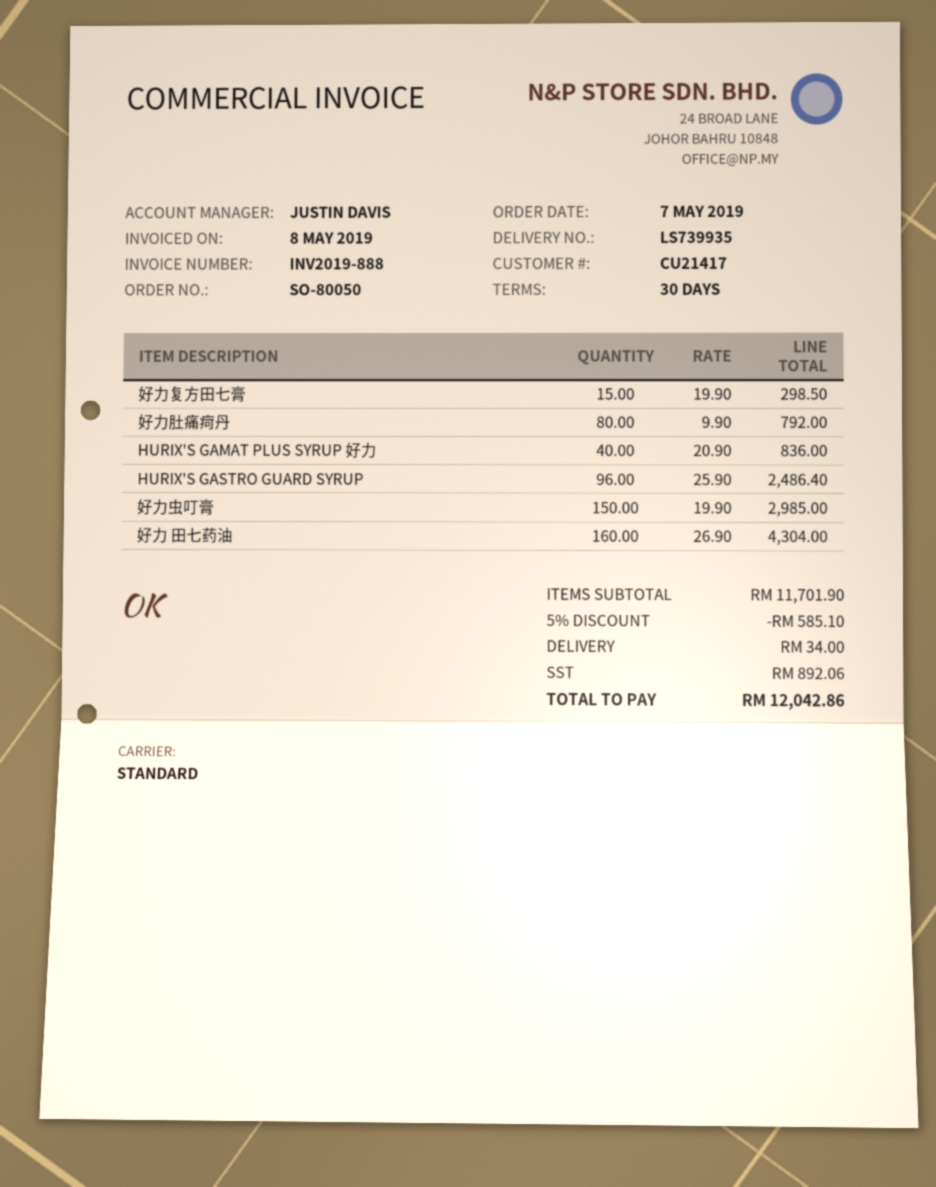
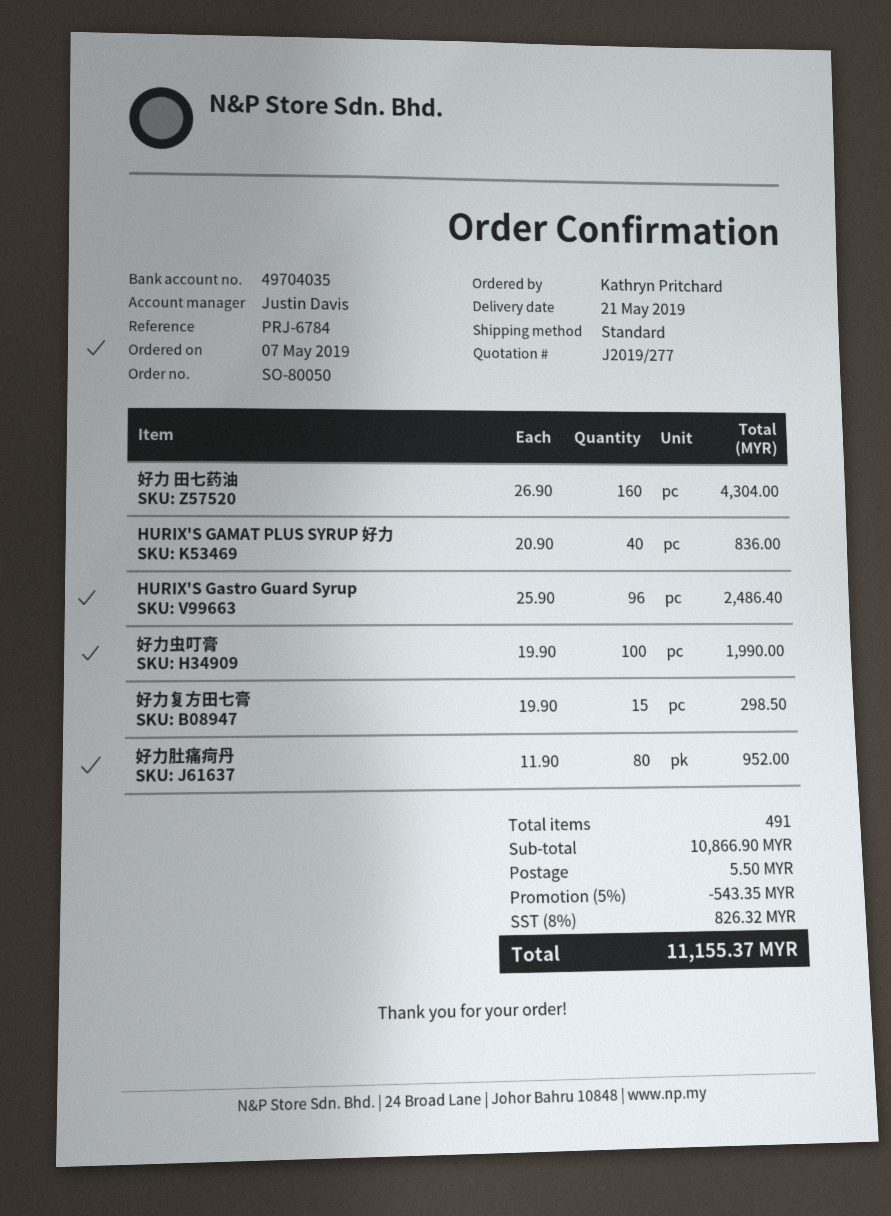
好力肚痛疴丹: 80 x 9.90 = 792.00 -> 80 x 11.90 = 952.00
好力虫叮膏: 150 x 19.90 = 2985.00 -> 100 x 19.90 = 1990.00
subtotal: 11701.90 -> 10866.90
discount: 5% = 585.10 -> 5% = 543.35
shipping: 34.00 -> 5.50
tax: 892.06 -> 826.32
total: 12042.86 -> 11155.37

